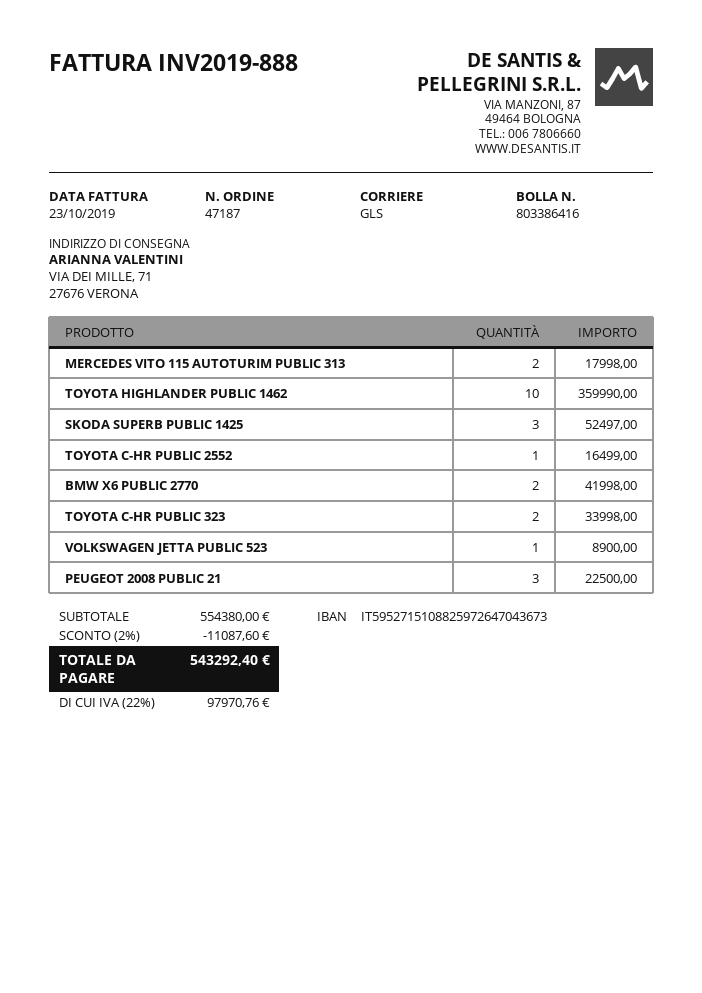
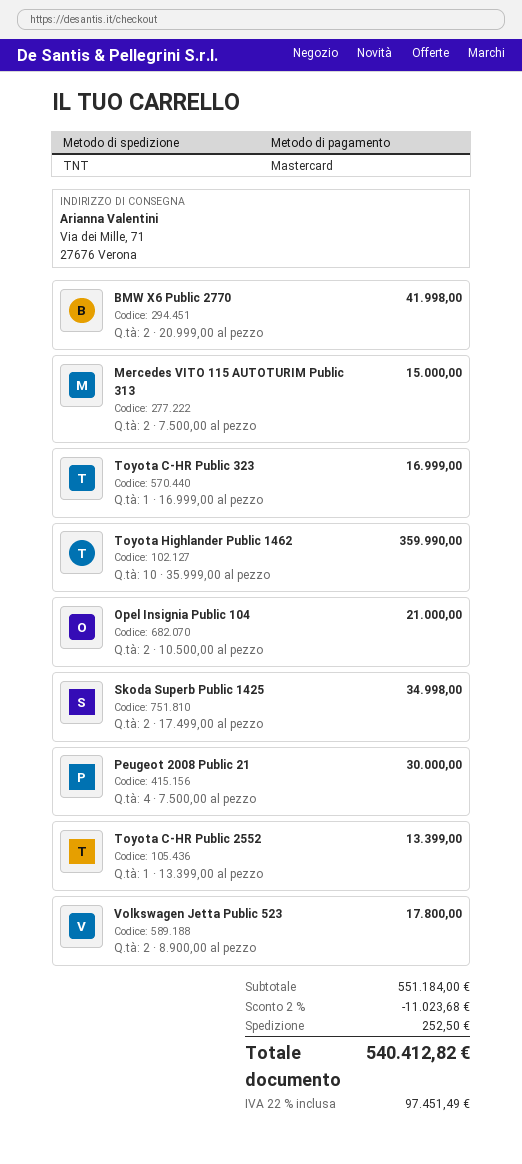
shipping method: GLS -> TNT
MERCEDES VITO 115 AUTOTURIM PUBLIC 313: 2 for 17998.00 -> 2 for 15000.00
SKODA SUPERB PUBLIC 1425: 3 for 52497.00 -> 2 for 34998.00
TOYOTA C-HR PUBLIC 2552: 1 for 16499.00 -> 1 for 13399.00
TOYOTA C-HR PUBLIC 323: 2 for 33998.00 -> 1 for 16999.00
VOLKSWAGEN JETTA PUBLIC 523: 1 for 8900.00 -> 2 for 17800.00
PEUGEOT 2008 PUBLIC 21: 3 for 22500.00 -> 4 for 30000.00
Opel Insignia Public 104: none -> 2 for 21000.00
subtotal: 554380.00 -> 551184.00
discount: 2% = 11087.60 -> 2% = 11023.68
shipping: none -> 252.50
tax: 22% = 97970.76 -> 22% = 97451.49
total: 543292.40 -> 540412.82

